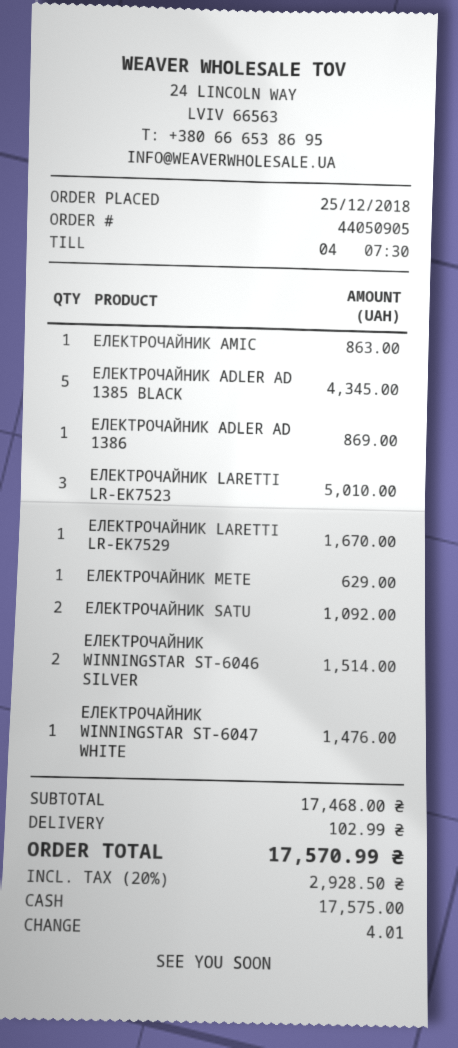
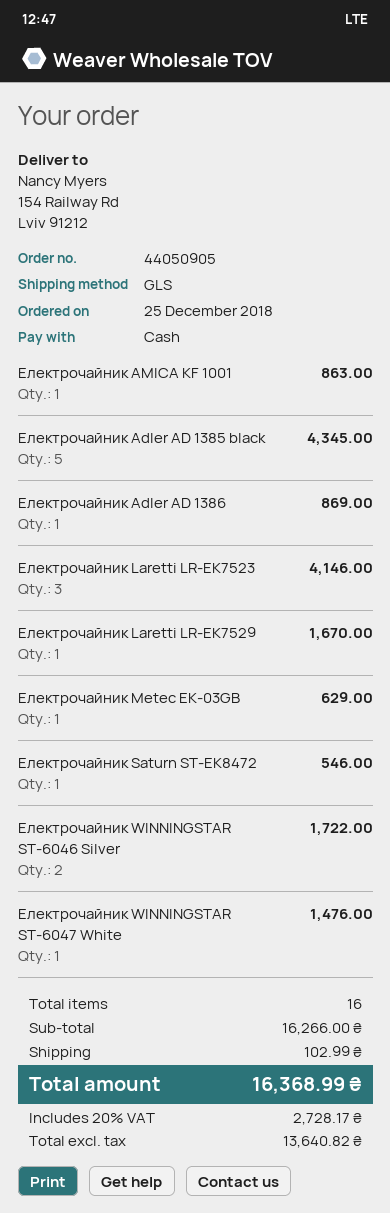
ЕЛЕКТРОЧАЙНИК LARETTI LR-EK7523: 3 for 5010.00 -> 3 for 4146.00
ЕЛЕКТРОЧАЙНИК SATU: 2 for 1092.00 -> 1 for 546.00
ЕЛЕКТРОЧАЙНИК WINNINGSTAR ST-6046 SILVER: 2 for 1514.00 -> 2 for 1722.00
subtotal: 17468.00 -> 16266.00
tax: 20% = 2928.50 -> 20% = 2728.17
total: 17570.99 -> 16368.99

